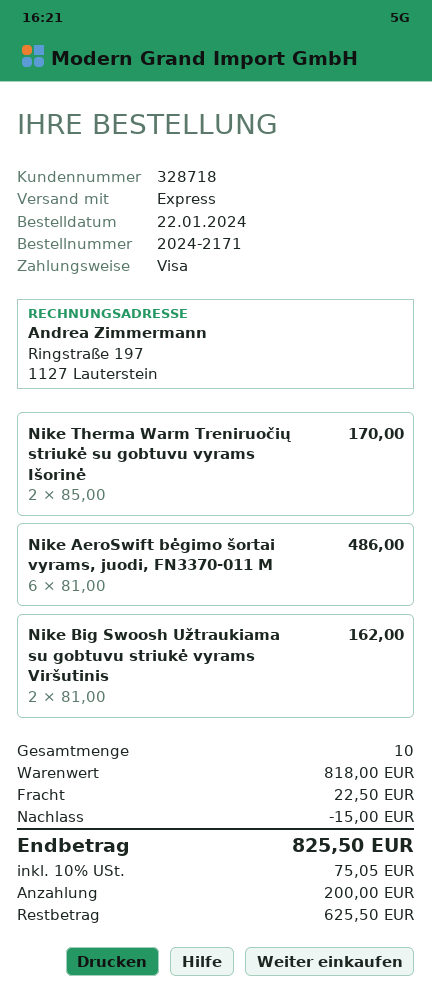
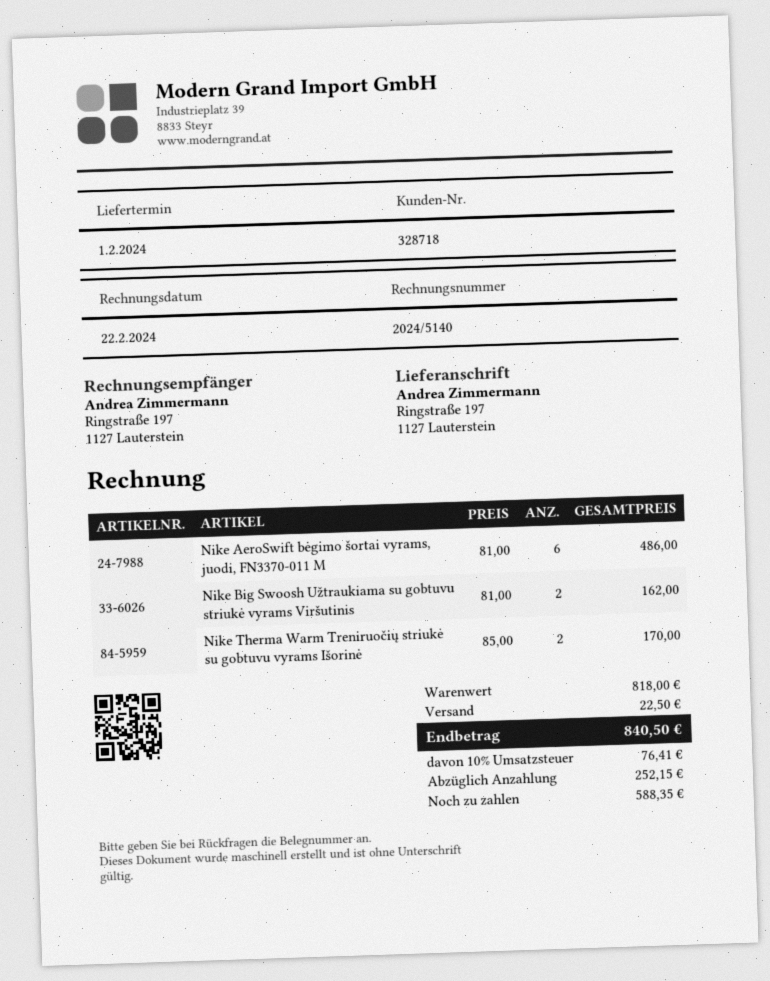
discount: 15.00 -> none
tax: 10% = 75.05 -> 10% = 76.41
total: 825.50 -> 840.50
deposit: 200.00 -> 252.15
balance: 625.50 -> 588.35

